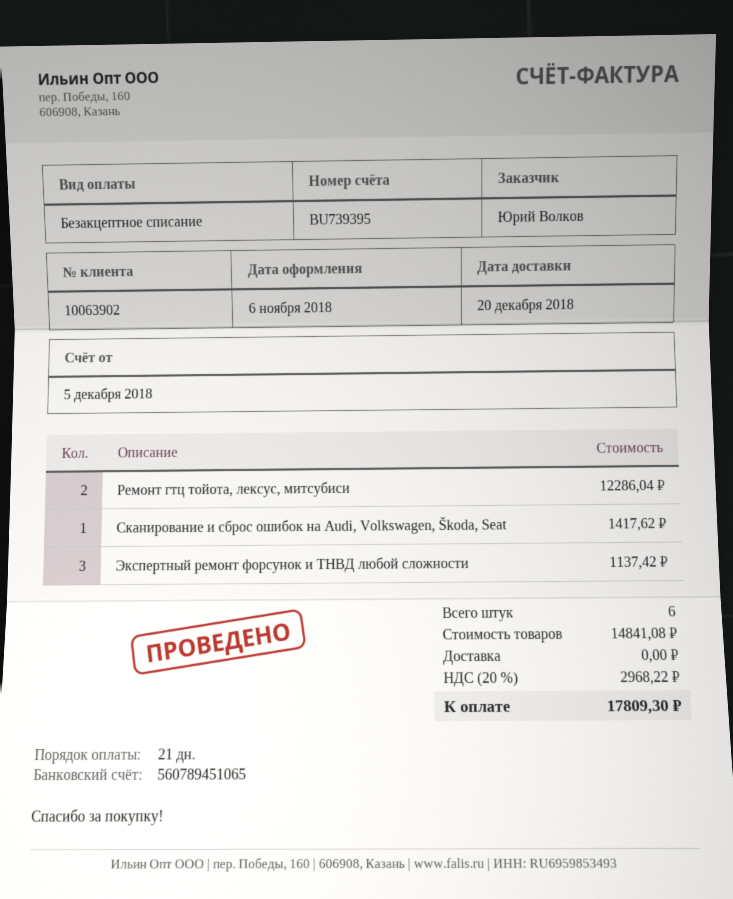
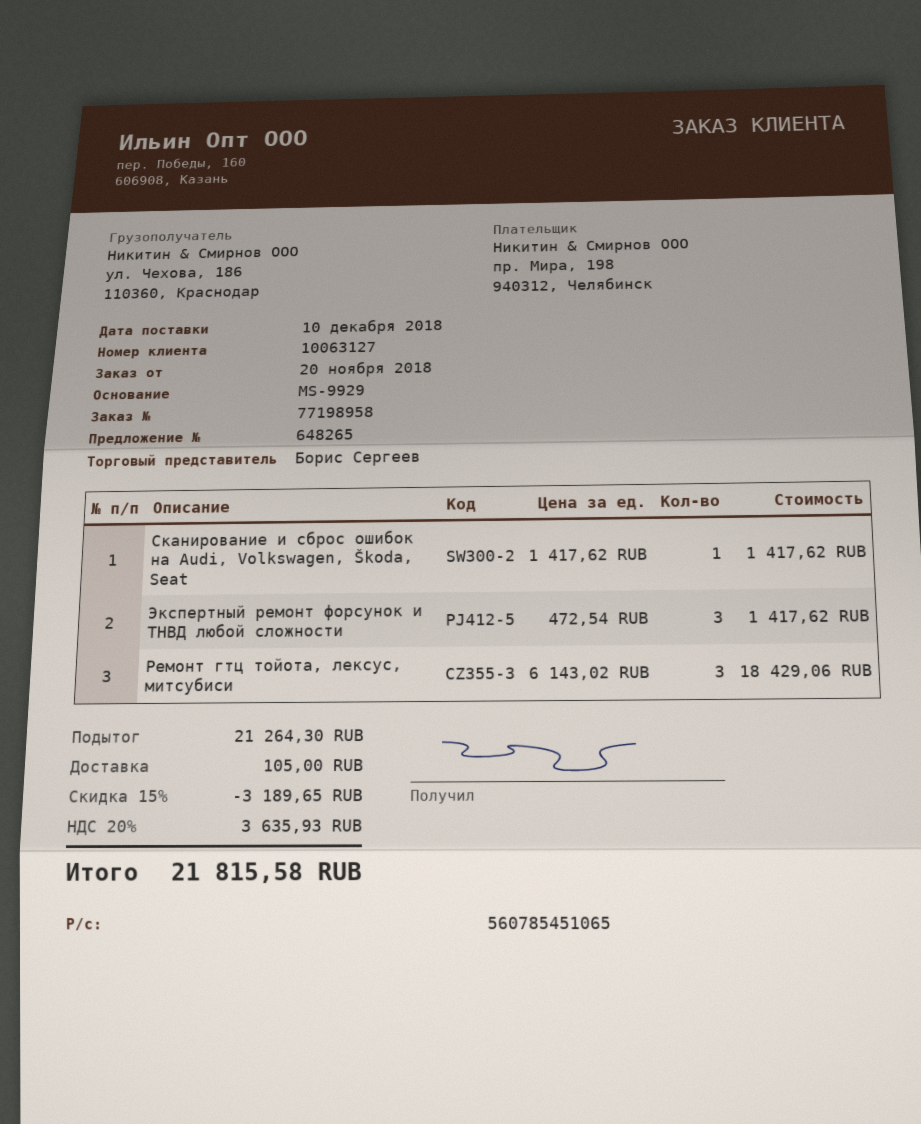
order date: 2018-11-06 -> 2018-11-20
delivery date: 2018-12-20 -> 2018-12-10
customer number: 10063902 -> 10063127
bank account: 560789451065 -> 560785451065
Ремонт гтц тойота, лексус, митсубиси: 2 for 12286.04 -> 3 for 18429.06
Экспертный ремонт форсунок и ТНВД любой сложности: 3 for 1137.42 -> 3 for 1417.62
subtotal: 14841.08 -> 21264.30
discount: none -> 15% = 3189.65
shipping: 0.00 -> 105.00
tax: 20% = 2968.22 -> 20% = 3635.93
total: 17809.30 -> 21815.58

